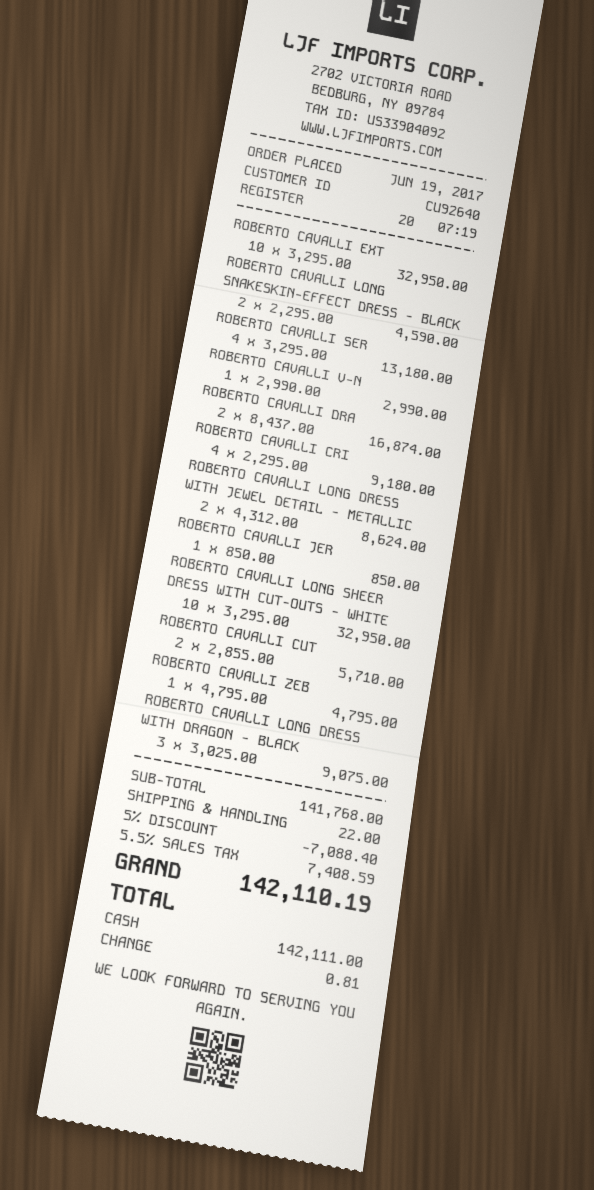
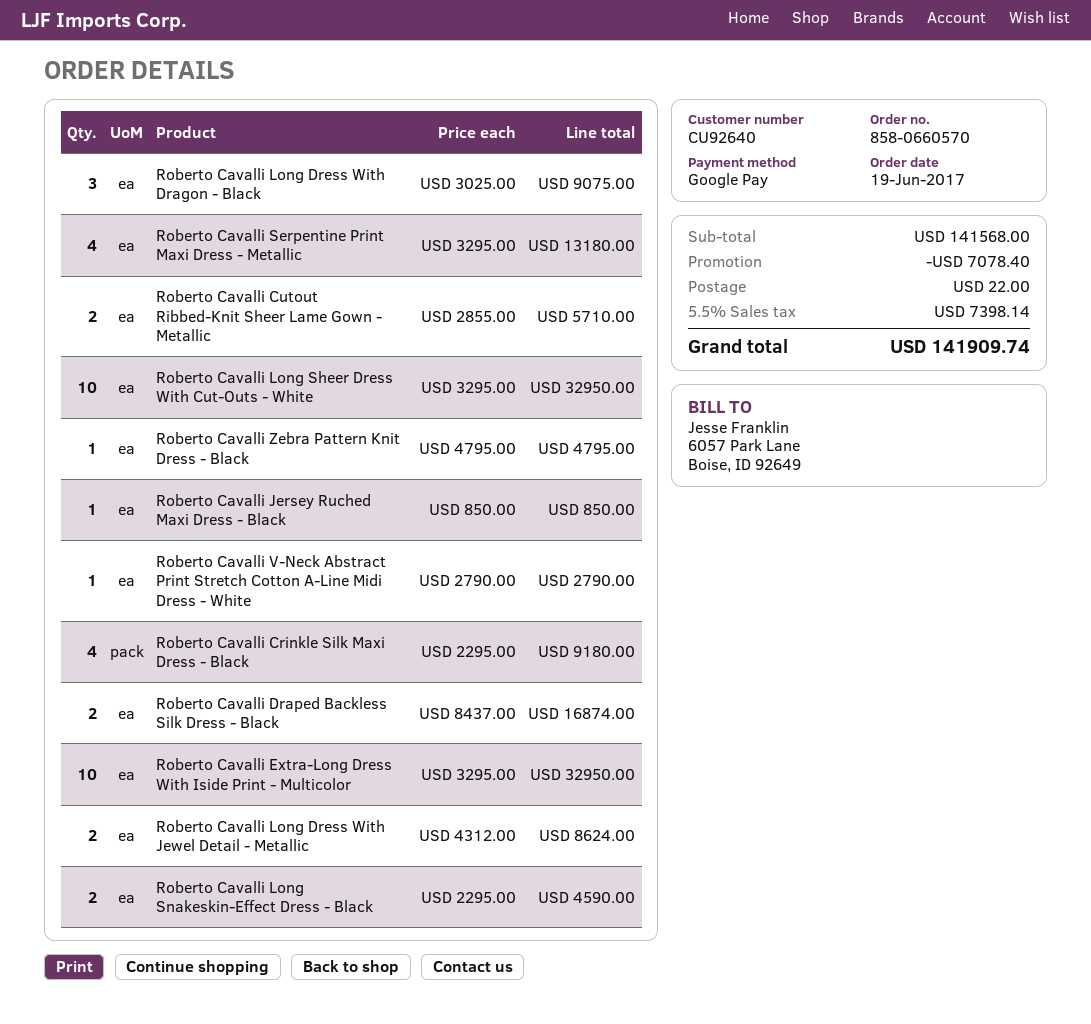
payment method: cash -> Google Pay
ROBERTO CAVALLI V-N: 1 x 2990.00 = 2990.00 -> 1 x 2790.00 = 2790.00
subtotal: 141768.00 -> 141568.00
discount: 7088.40 -> 7078.40
tax: 5.5% = 7408.59 -> 5.5% = 7398.14
total: 142110.19 -> 141909.74

